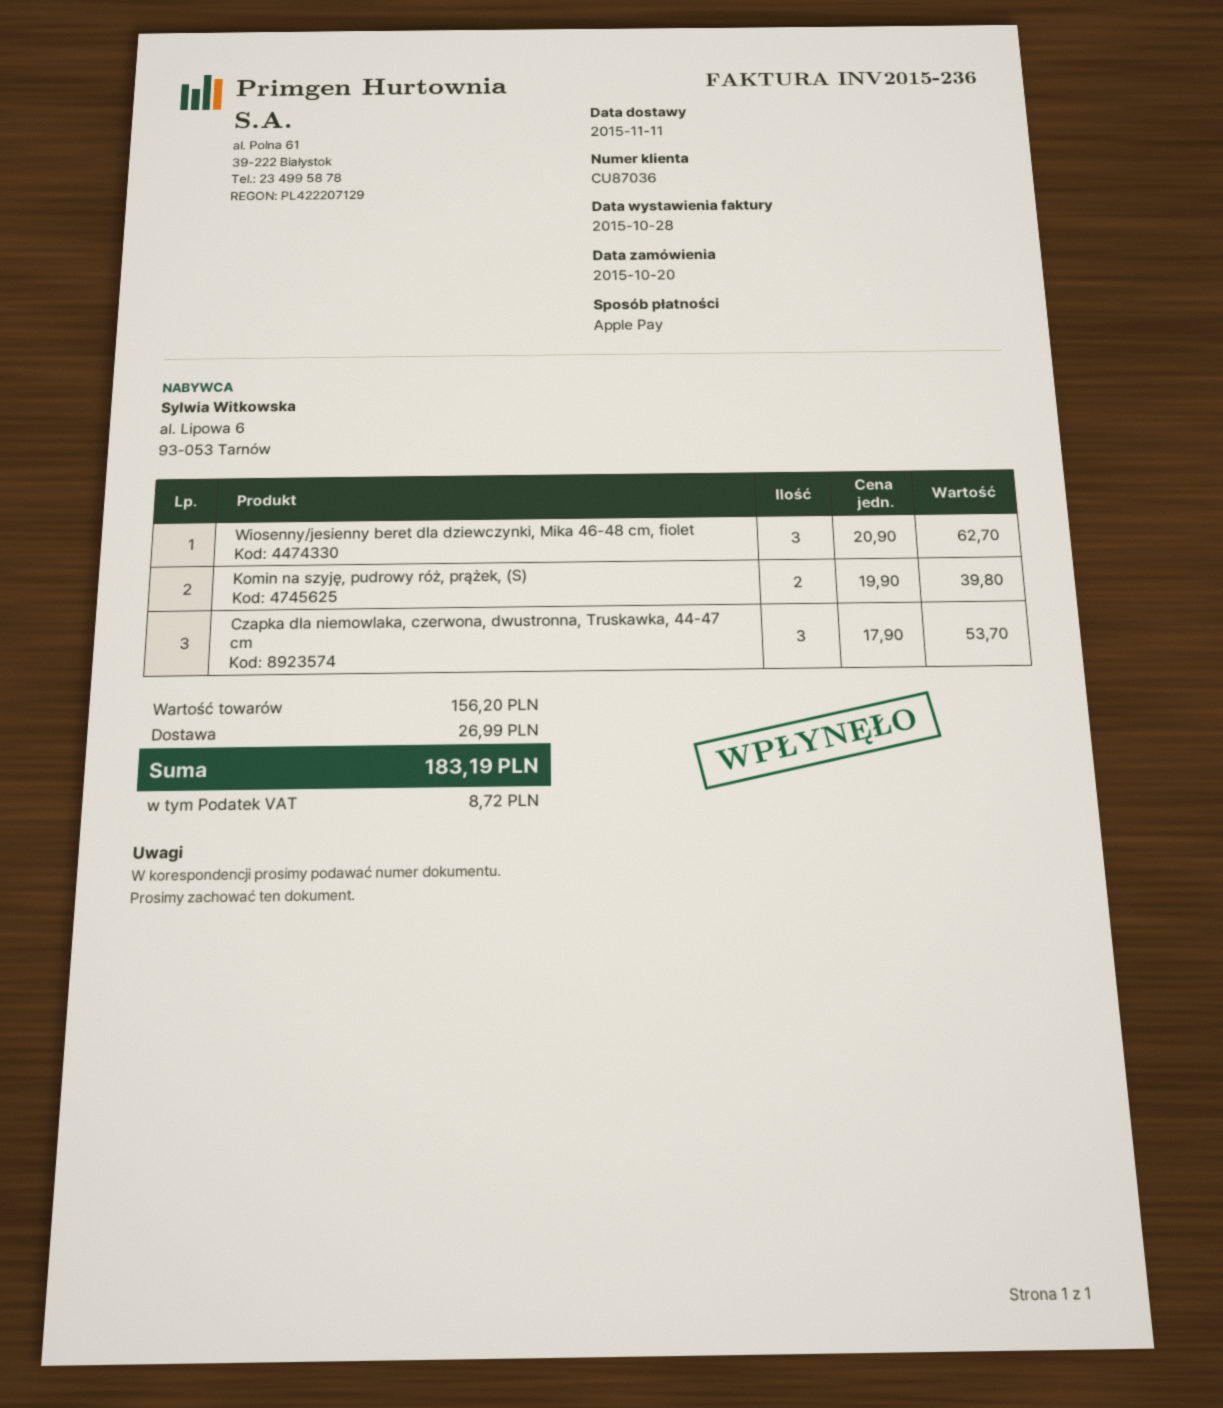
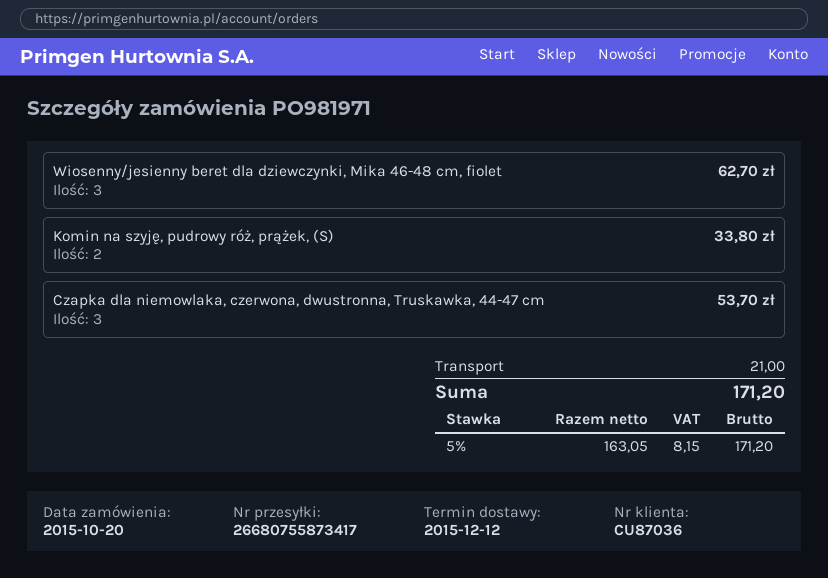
delivery date: 2015-11-11 -> 2015-12-12
Komin na szyję, pudrowy róż, prążek, (S): 2 for 39.80 -> 2 for 33.80
shipping: 26.99 -> 21.00
tax: 8.72 -> 8.15
total: 183.19 -> 171.20

